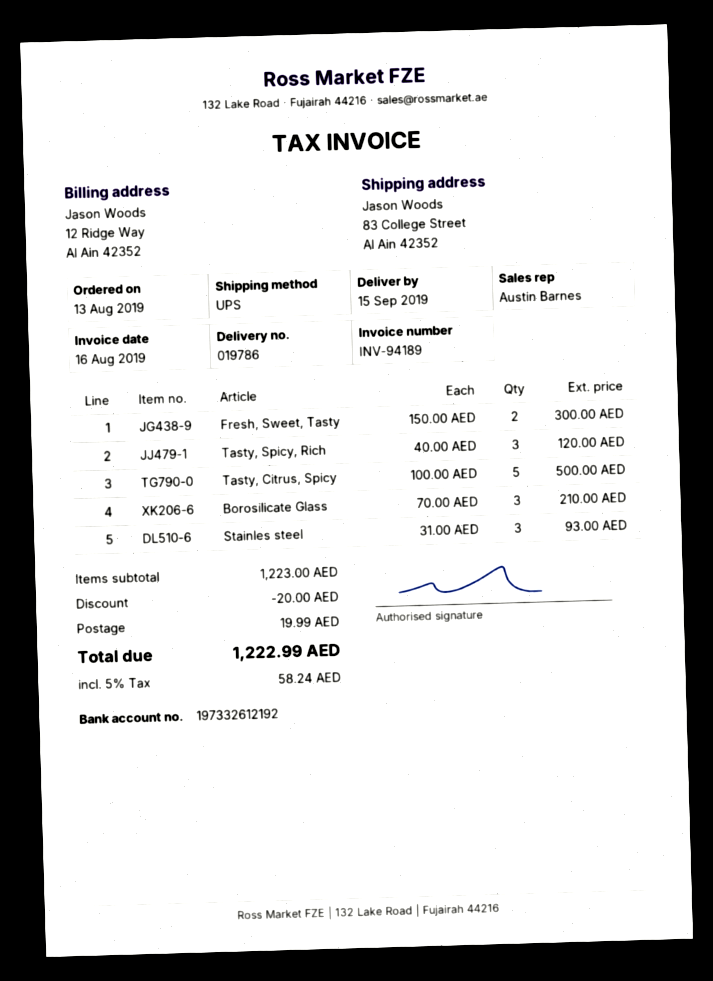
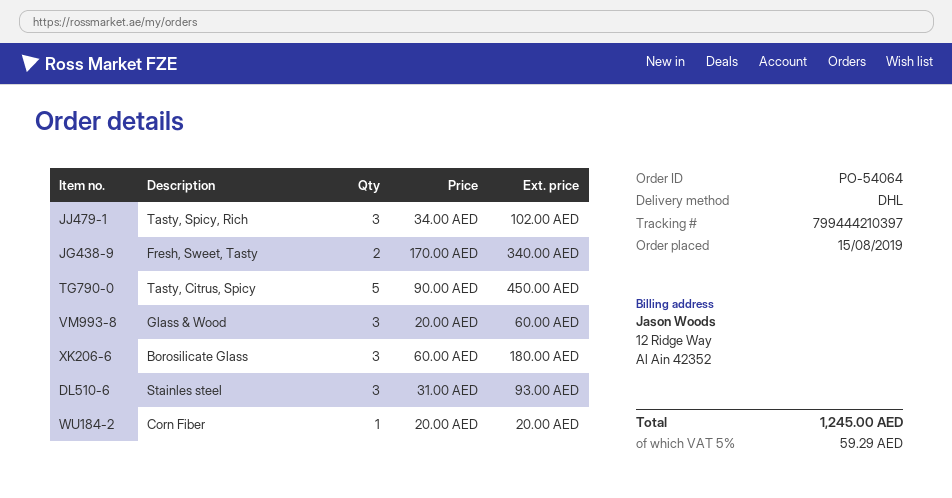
order date: 2019-08-13 -> 2019-08-15
shipping method: UPS -> DHL
Fresh, Sweet, Tasty: 2 x 150.00 = 300.00 -> 2 x 170.00 = 340.00
Tasty, Spicy, Rich: 3 x 40.00 = 120.00 -> 3 x 34.00 = 102.00
Tasty, Citrus, Spicy: 5 x 100.00 = 500.00 -> 5 x 90.00 = 450.00
Borosilicate Glass: 3 x 70.00 = 210.00 -> 3 x 60.00 = 180.00
Glass & Wood: none -> 3 x 20.00 = 60.00
Corn Fiber: none -> 1 x 20.00 = 20.00
discount: 20.00 -> none
shipping: 19.99 -> none
tax: 5% = 58.24 -> 5% = 59.29
total: 1222.99 -> 1245.00

